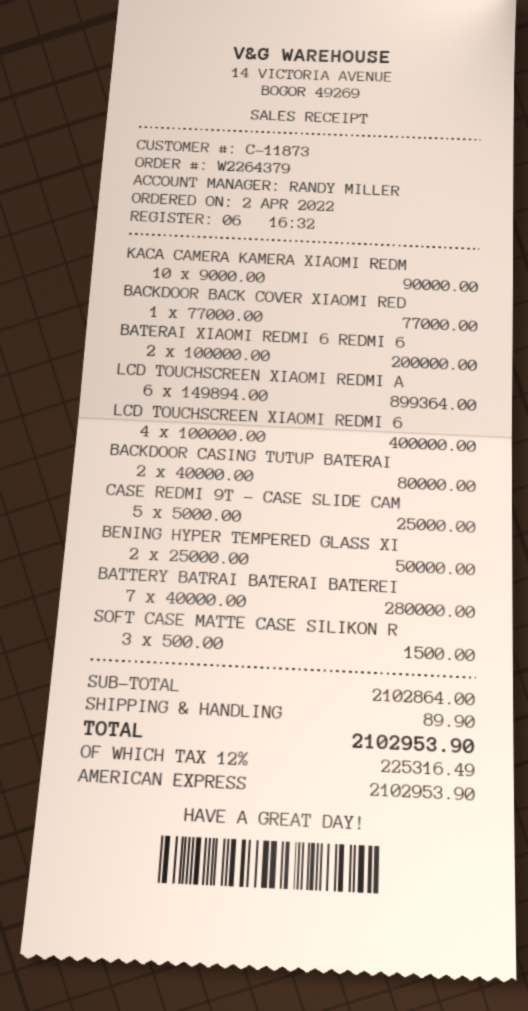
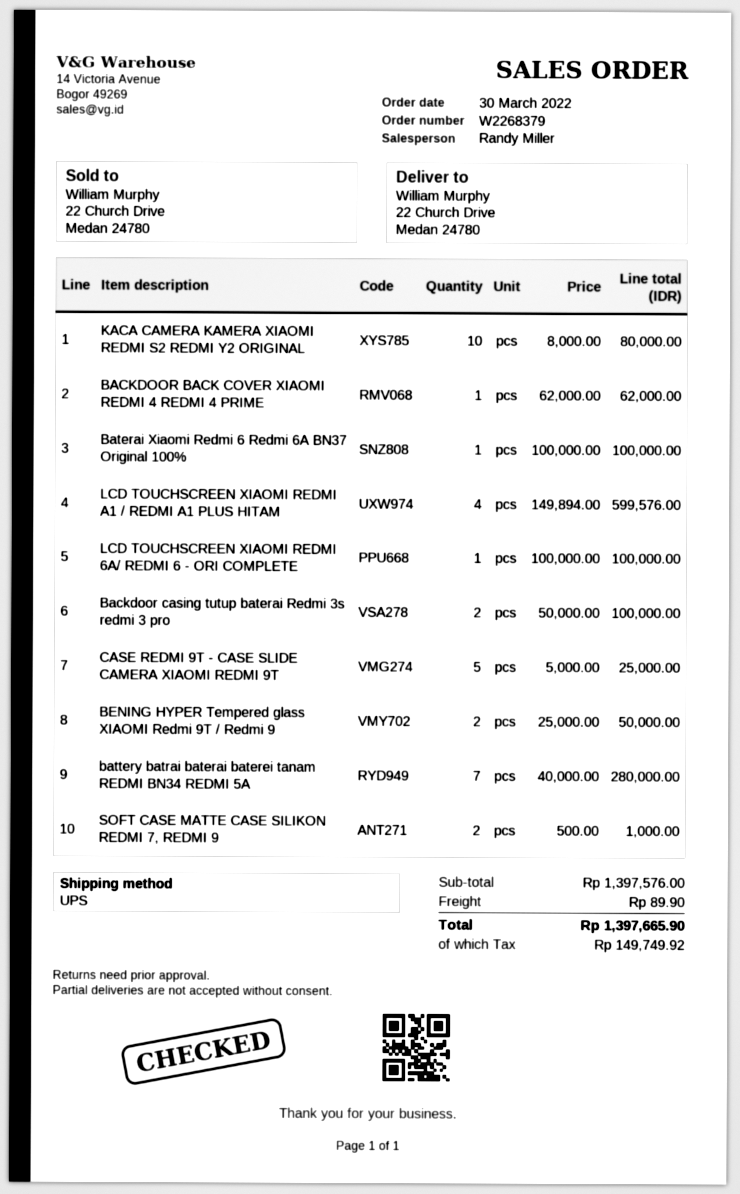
order number: W2264379 -> W2268379
order date: 2022-04-02 -> 2022-03-30
KACA CAMERA KAMERA XIAOMI REDM: 10 x 9000.00 = 90000.00 -> 10 x 8000.00 = 80000.00
BACKDOOR BACK COVER XIAOMI RED: 1 x 77000.00 = 77000.00 -> 1 x 62000.00 = 62000.00
BATERAI XIAOMI REDMI 6 REDMI 6: 2 x 100000.00 = 200000.00 -> 1 x 100000.00 = 100000.00
LCD TOUCHSCREEN XIAOMI REDMI A: 6 x 149894.00 = 899364.00 -> 4 x 149894.00 = 599576.00
LCD TOUCHSCREEN XIAOMI REDMI 6: 4 x 100000.00 = 400000.00 -> 1 x 100000.00 = 100000.00
BACKDOOR CASING TUTUP BATERAI: 2 x 40000.00 = 80000.00 -> 2 x 50000.00 = 100000.00
SOFT CASE MATTE CASE SILIKON R: 3 x 500.00 = 1500.00 -> 2 x 500.00 = 1000.00
subtotal: 2102864.00 -> 1397576.00
tax: 225316.49 -> 149749.92
total: 2102953.90 -> 1397665.90

